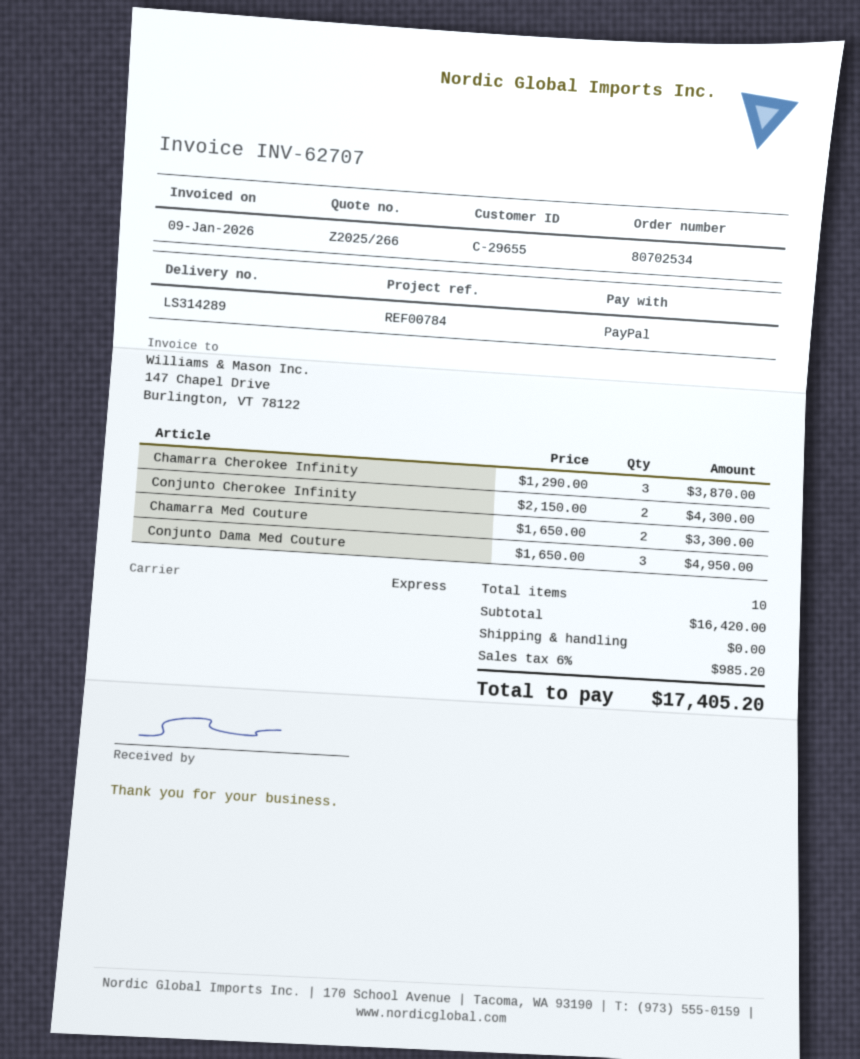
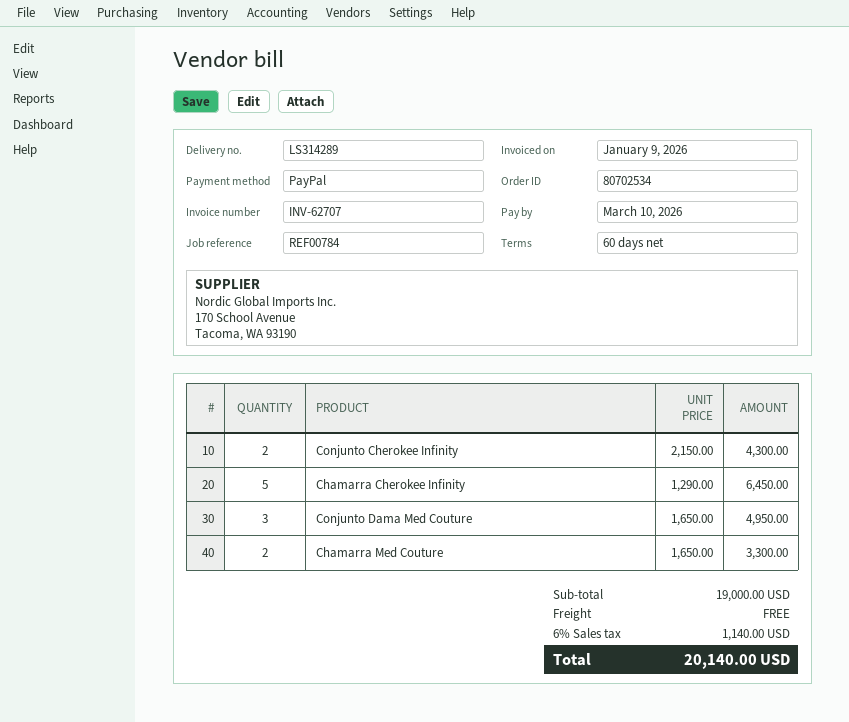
Chamarra Cherokee Infinity: 3 x 1290.00 = 3870.00 -> 5 x 1290.00 = 6450.00
subtotal: 16420.00 -> 19000.00
tax: 6% = 985.20 -> 6% = 1140.00
total: 17405.20 -> 20140.00

